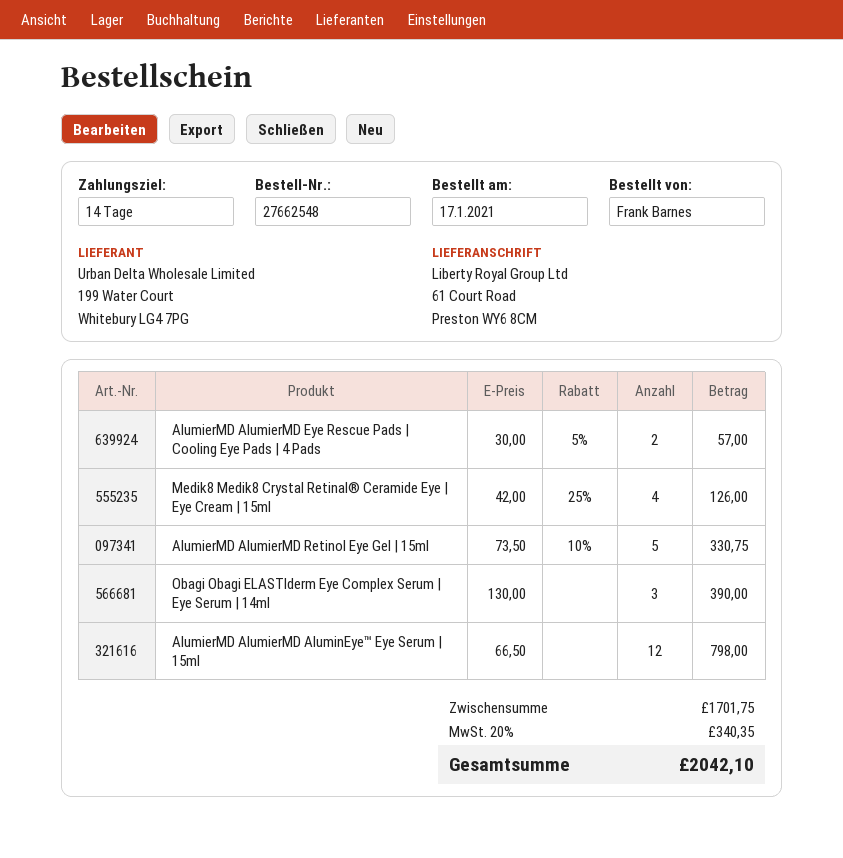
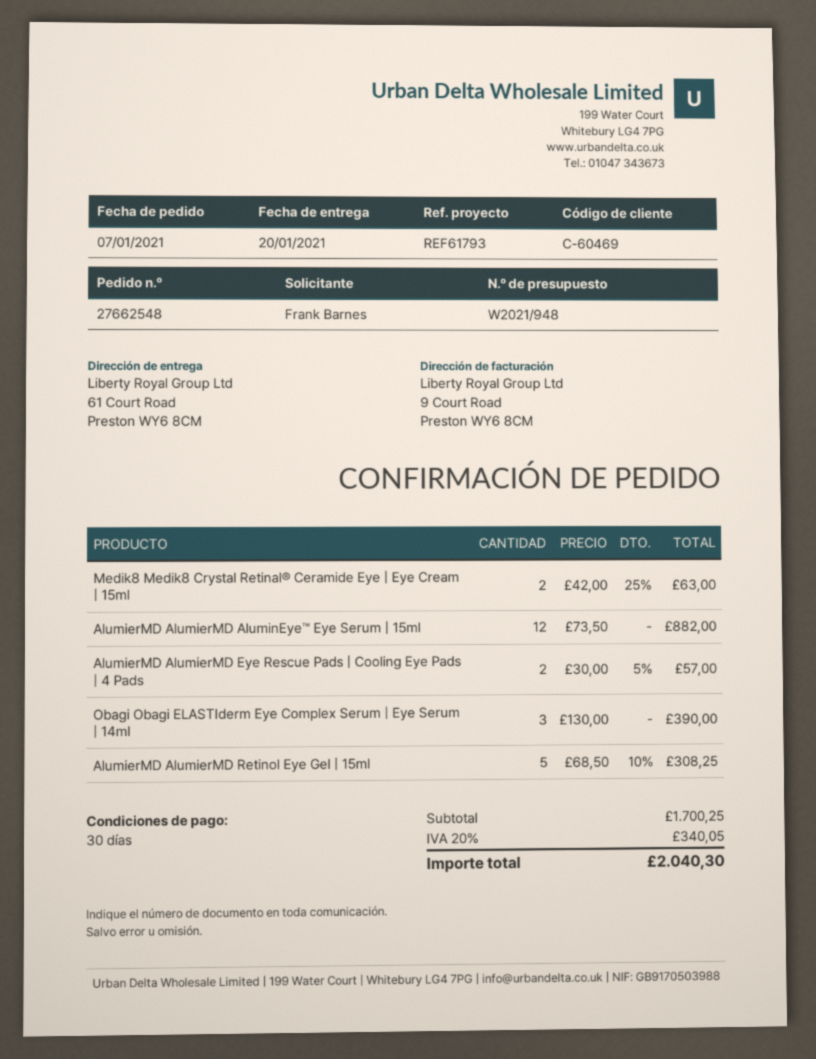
order date: 2021-01-17 -> 2021-01-07
payment terms: 14 days -> 30 days
Medik8 Medik8 Crystal Retinal® Ceramide Eye | Eye Cream | 15ml: 4 x 42.00 - 25% = 126.00 -> 2 x 42.00 - 25% = 63.00
AlumierMD AlumierMD Retinol Eye Gel | 15ml: 5 x 73.50 - 10% = 330.75 -> 5 x 68.50 - 10% = 308.25
AlumierMD AlumierMD AluminEye™ Eye Serum | 15ml: 12 x 66.50 = 798.00 -> 12 x 73.50 = 882.00
subtotal: 1701.75 -> 1700.25
tax: 20% = 340.35 -> 20% = 340.05
total: 2042.10 -> 2040.30

